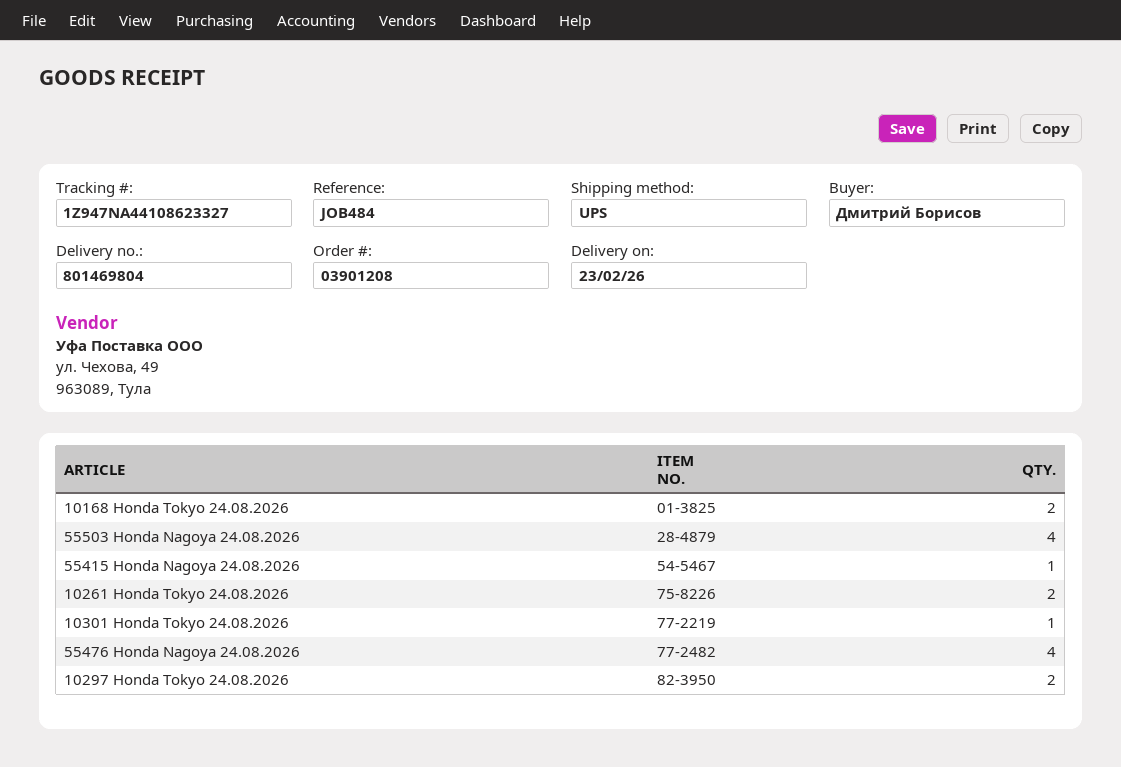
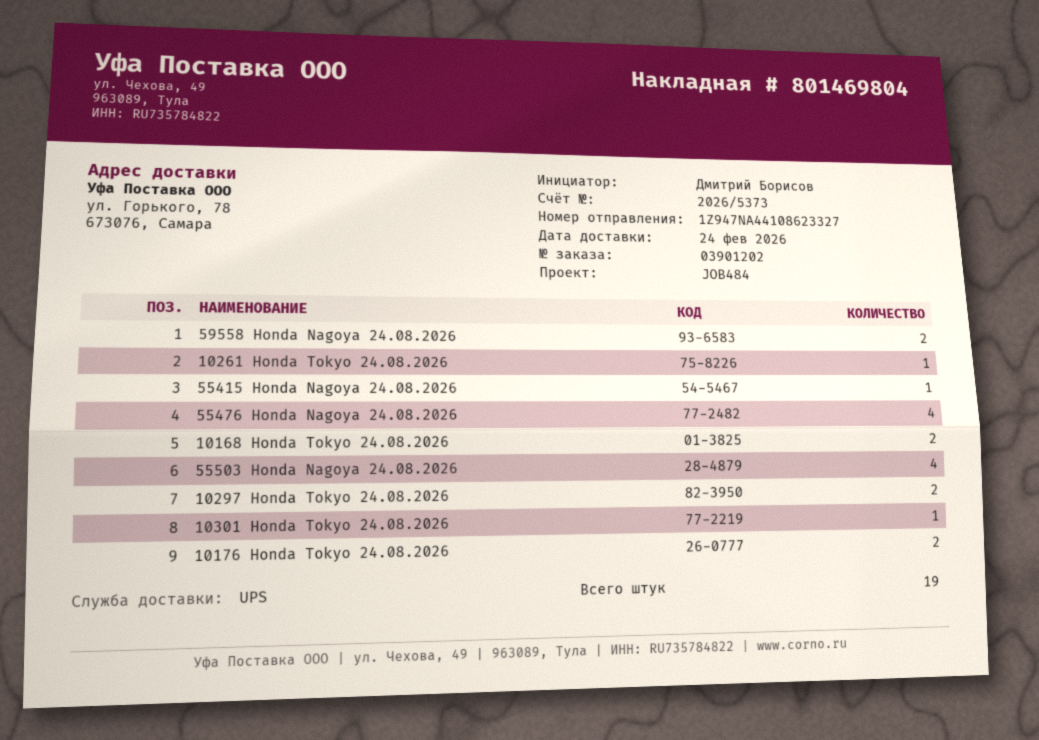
order number: 03901208 -> 03901202
delivery date: 2026-02-23 -> 2026-02-24
10261 Honda Tokyo 24.08.2026: 2 -> 1
59558 Honda Nagoya 24.08.2026: none -> 2
10176 Honda Tokyo 24.08.2026: none -> 2

